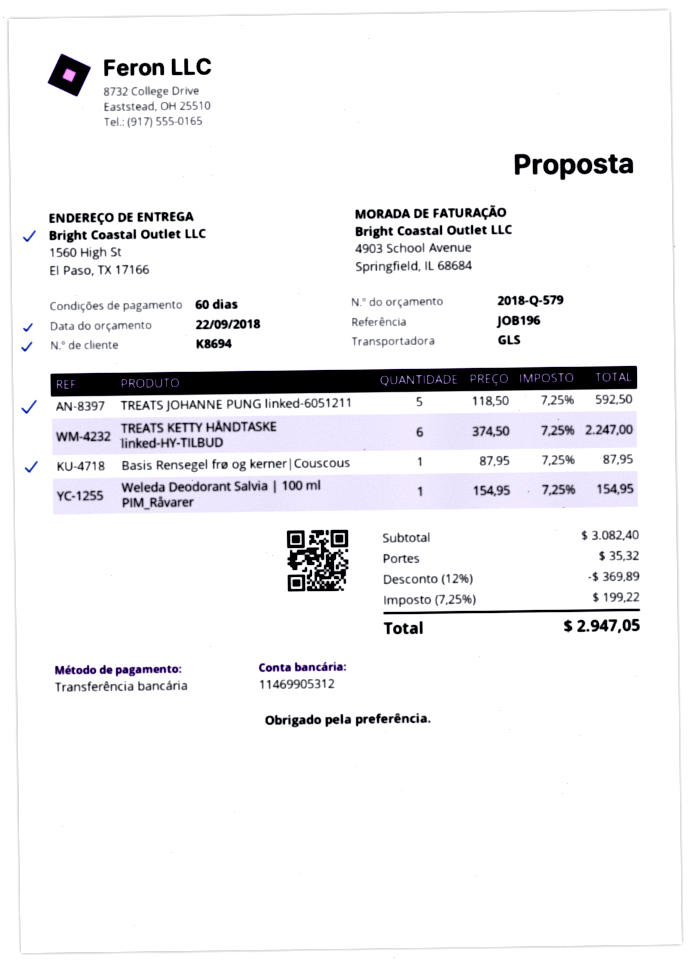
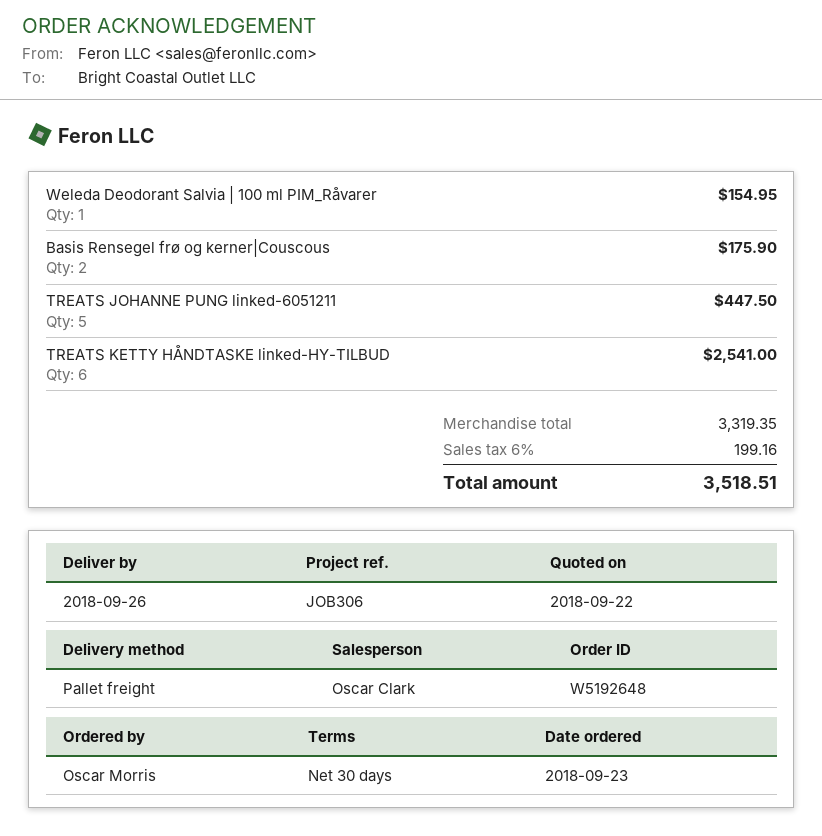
payment terms: 60 days -> 30 days
reference: JOB196 -> JOB306
shipping method: GLS -> pallet freight
TREATS JOHANNE PUNG linked-6051211: 5 for 592.50 -> 5 for 447.50
TREATS KETTY HÅNDTASKE linked-HY-TILBUD: 6 for 2247.00 -> 6 for 2541.00
Basis Rensegel frø og kerner|Couscous: 1 for 87.95 -> 2 for 175.90
subtotal: 3082.40 -> 3319.35
discount: 12% = 369.89 -> none
shipping: 35.32 -> none
tax: 7.25% = 199.22 -> 6% = 199.16
total: 2947.05 -> 3518.51

